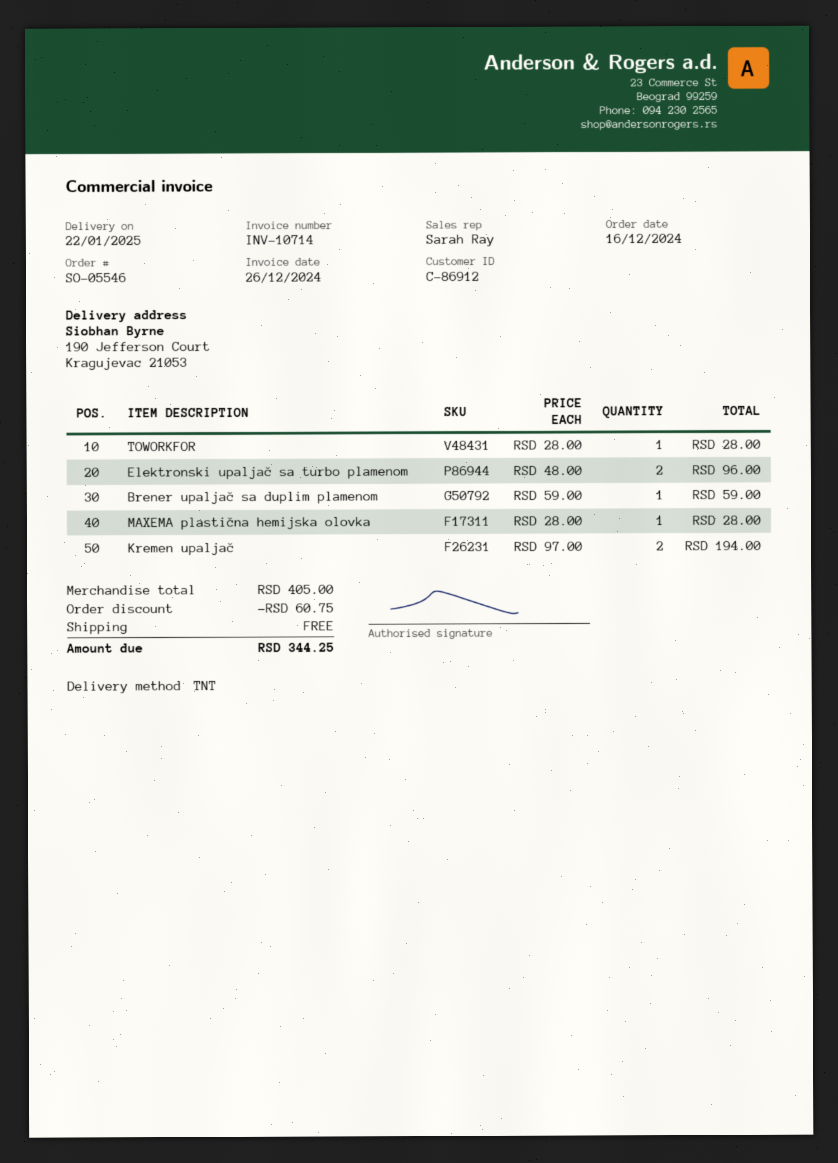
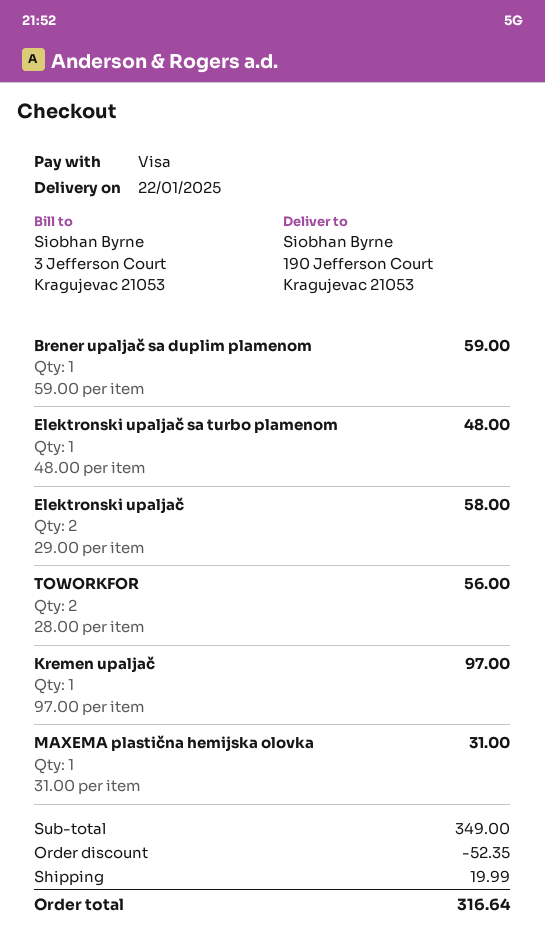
TOWORKFOR: 1 x 28.00 = 28.00 -> 2 x 28.00 = 56.00
Elektronski upaljač sa turbo plamenom: 2 x 48.00 = 96.00 -> 1 x 48.00 = 48.00
MAXEMA plastična hemijska olovka: 1 x 28.00 = 28.00 -> 1 x 31.00 = 31.00
Kremen upaljač: 2 x 97.00 = 194.00 -> 1 x 97.00 = 97.00
Elektronski upaljač: none -> 2 x 29.00 = 58.00
subtotal: 405.00 -> 349.00
discount: 60.75 -> 52.35
shipping: 0.00 -> 19.99
total: 344.25 -> 316.64

